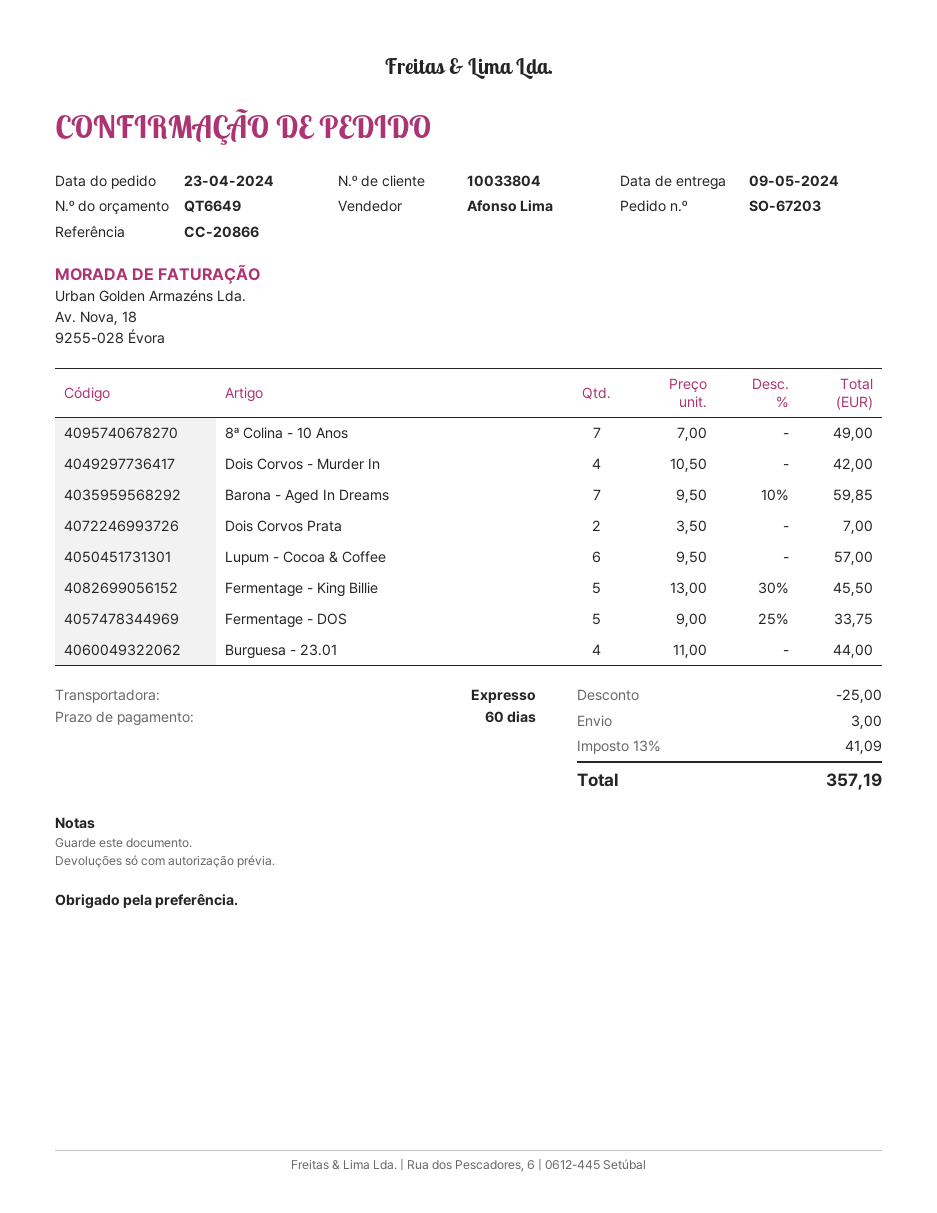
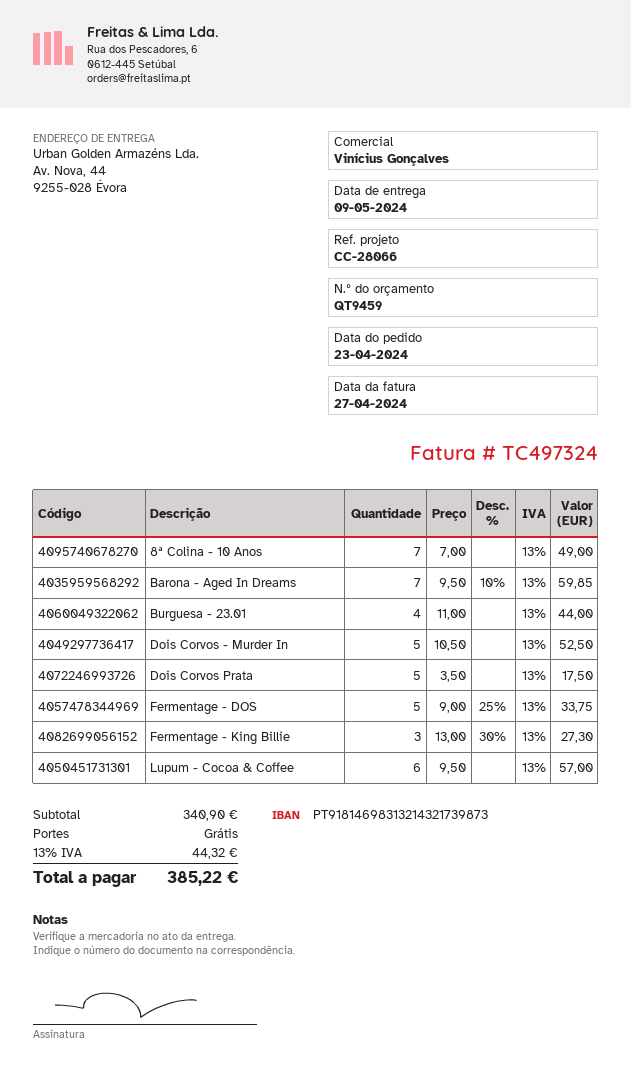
quote number: QT6649 -> QT9459
reference: CC-20866 -> CC-28066
sales rep: Afonso Lima -> Vinícius Gonçalves
Dois Corvos - Murder In: 4 x 10.50 = 42.00 -> 5 x 10.50 = 52.50
Dois Corvos Prata: 2 x 3.50 = 7.00 -> 5 x 3.50 = 17.50
Fermentage - King Billie: 5 x 13.00 - 30% = 45.50 -> 3 x 13.00 - 30% = 27.30
discount: 25.00 -> none
shipping: 3.00 -> 0.00
tax: 13% = 41.09 -> 13% = 44.32
total: 357.19 -> 385.22

